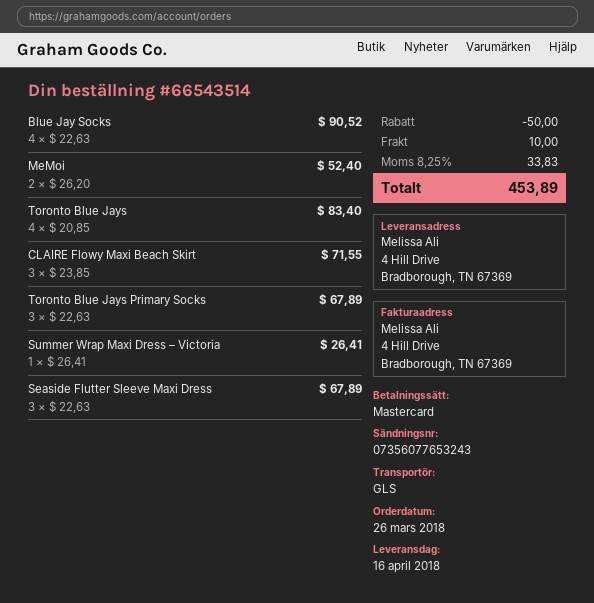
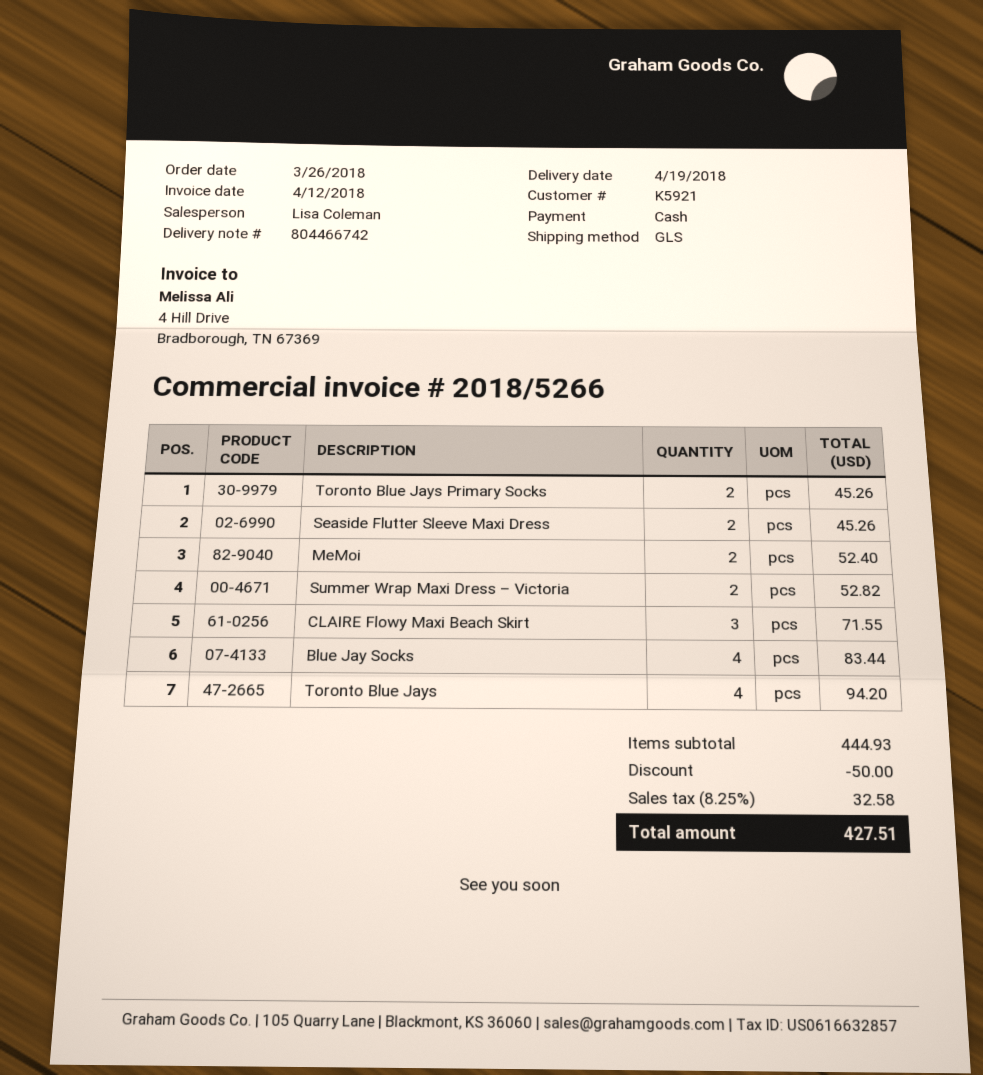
delivery date: 2018-04-16 -> 2018-04-19
payment method: Mastercard -> cash
Blue Jay Socks: 4 for 90.52 -> 4 for 83.44
Toronto Blue Jays: 4 for 83.40 -> 4 for 94.20
Toronto Blue Jays Primary Socks: 3 for 67.89 -> 2 for 45.26
Summer Wrap Maxi Dress – Victoria: 1 for 26.41 -> 2 for 52.82
Seaside Flutter Sleeve Maxi Dress: 3 for 67.89 -> 2 for 45.26
shipping: 10.00 -> none
tax: 8.25% = 33.83 -> 8.25% = 32.58
total: 453.89 -> 427.51

